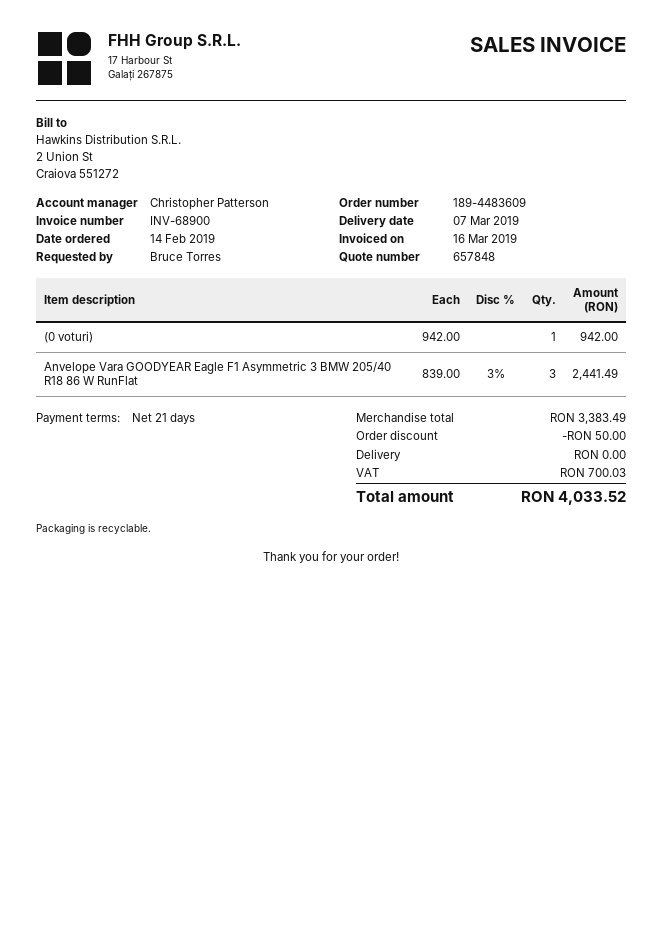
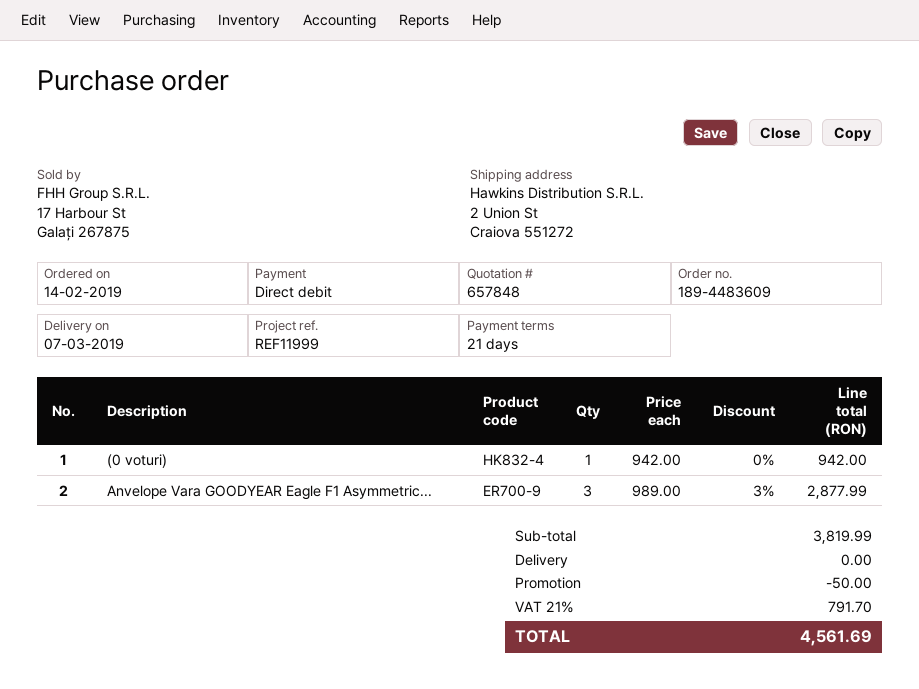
Anvelope Vara GOODYEAR Eagle F1 Asymmetric 3 BMW 205/40 R18 86 W RunFlat: 3 x 839.00 - 3% = 2441.49 -> 3 x 989.00 - 3% = 2877.99
subtotal: 3383.49 -> 3819.99
tax: 700.03 -> 791.70
total: 4033.52 -> 4561.69

